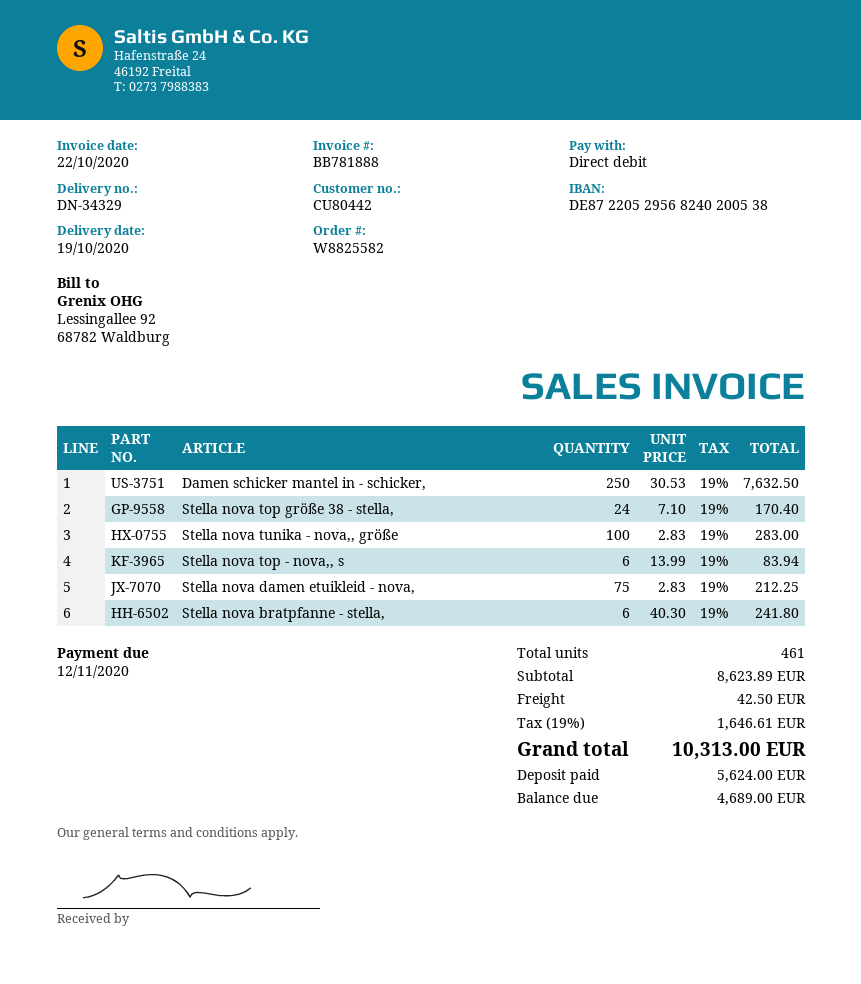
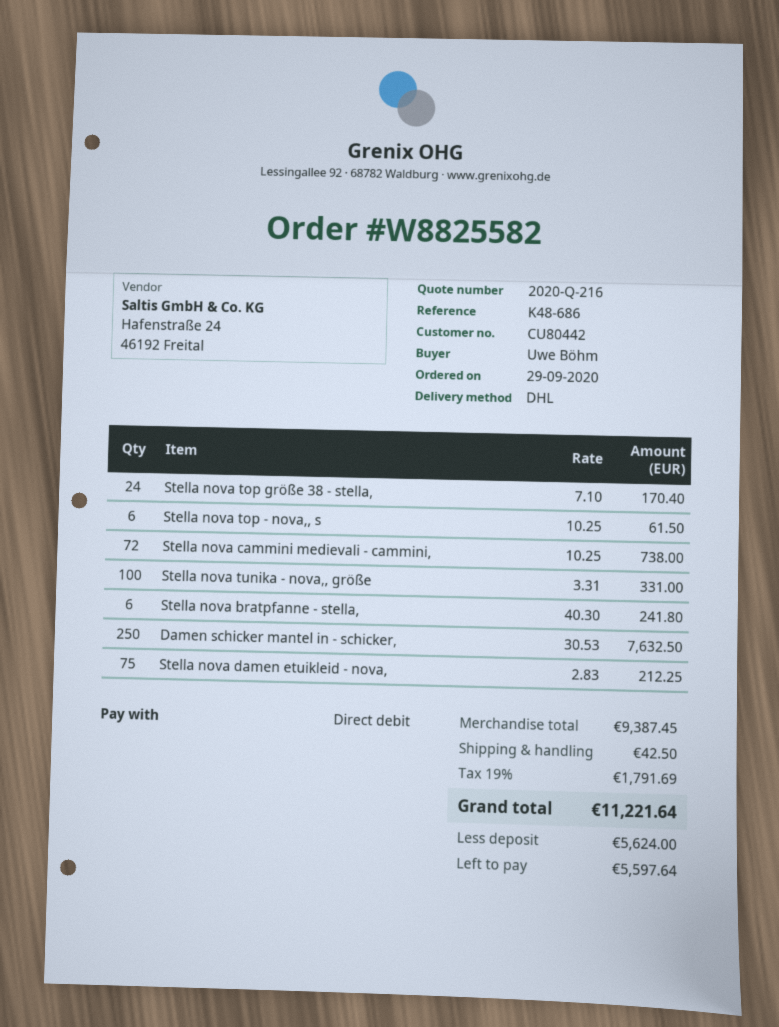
Stella nova tunika - nova,, größe: 100 x 2.83 = 283.00 -> 100 x 3.31 = 331.00
Stella nova top - nova,, s: 6 x 13.99 = 83.94 -> 6 x 10.25 = 61.50
Stella nova cammini medievali - cammini,: none -> 72 x 10.25 = 738.00
subtotal: 8623.89 -> 9387.45
tax: 19% = 1646.61 -> 19% = 1791.69
total: 10313.00 -> 11221.64
balance: 4689.00 -> 5597.64

